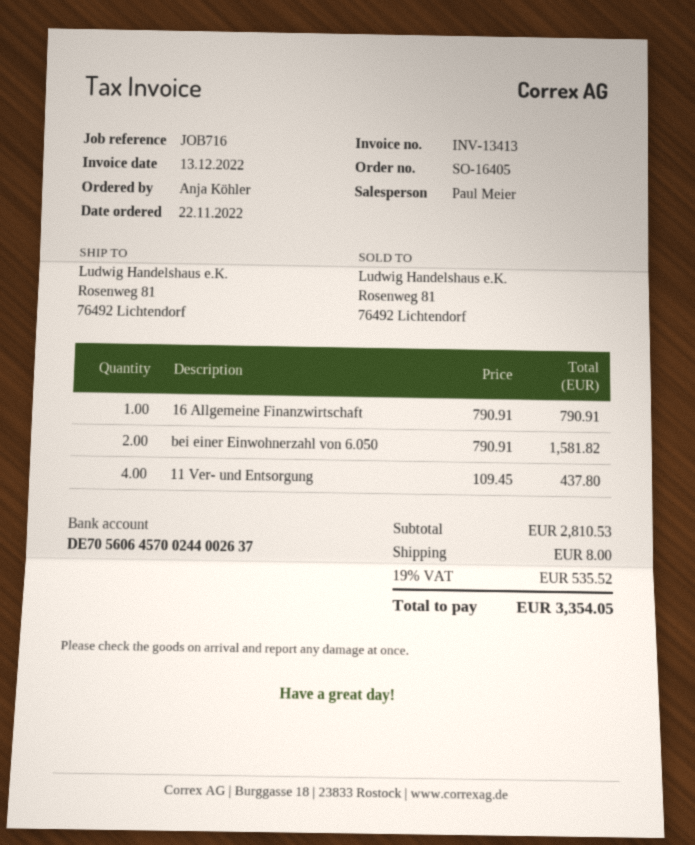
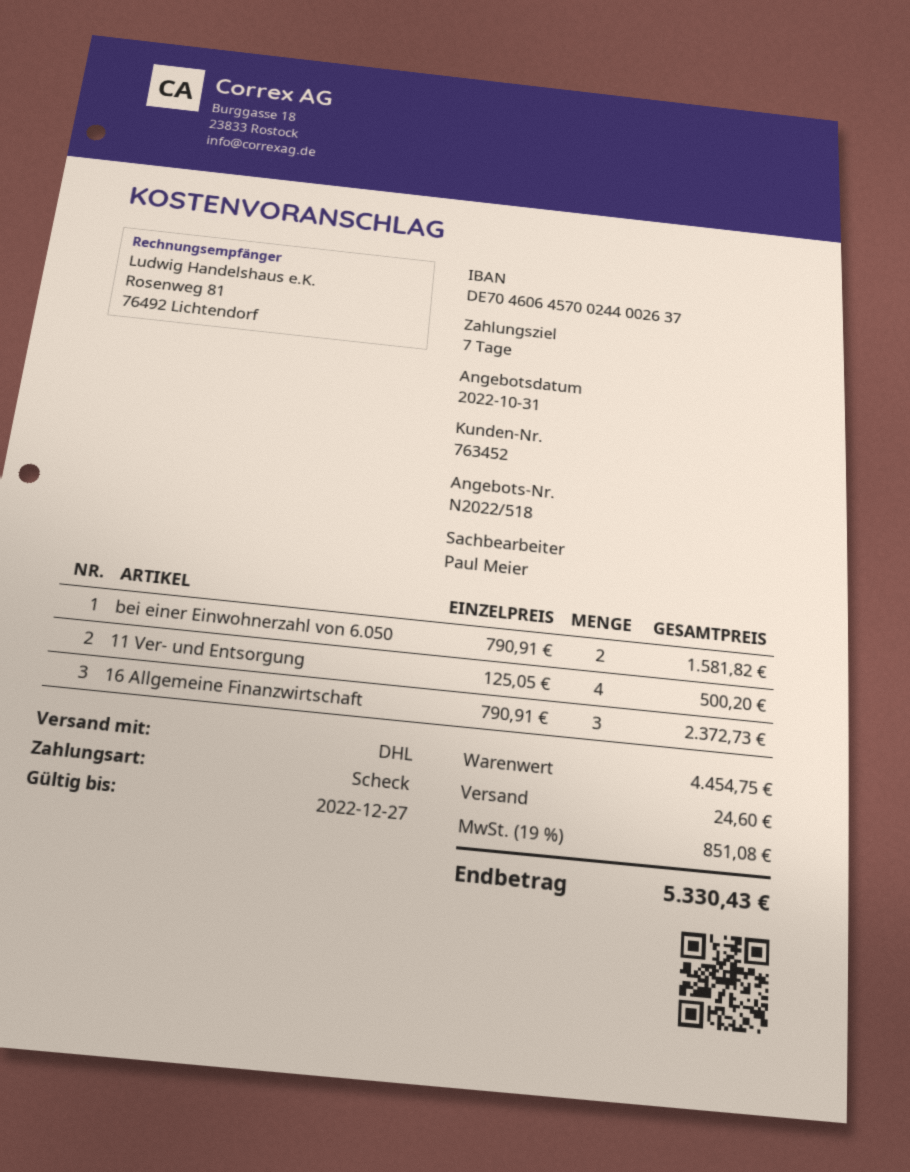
bank account: DE70560645700244002637 -> DE70460645700244002637
16 Allgemeine Finanzwirtschaft: 1 x 790.91 = 790.91 -> 3 x 790.91 = 2372.73
11 Ver- und Entsorgung: 4 x 109.45 = 437.80 -> 4 x 125.05 = 500.20
subtotal: 2810.53 -> 4454.75
shipping: 8.00 -> 24.60
tax: 19% = 535.52 -> 19% = 851.08
total: 3354.05 -> 5330.43

